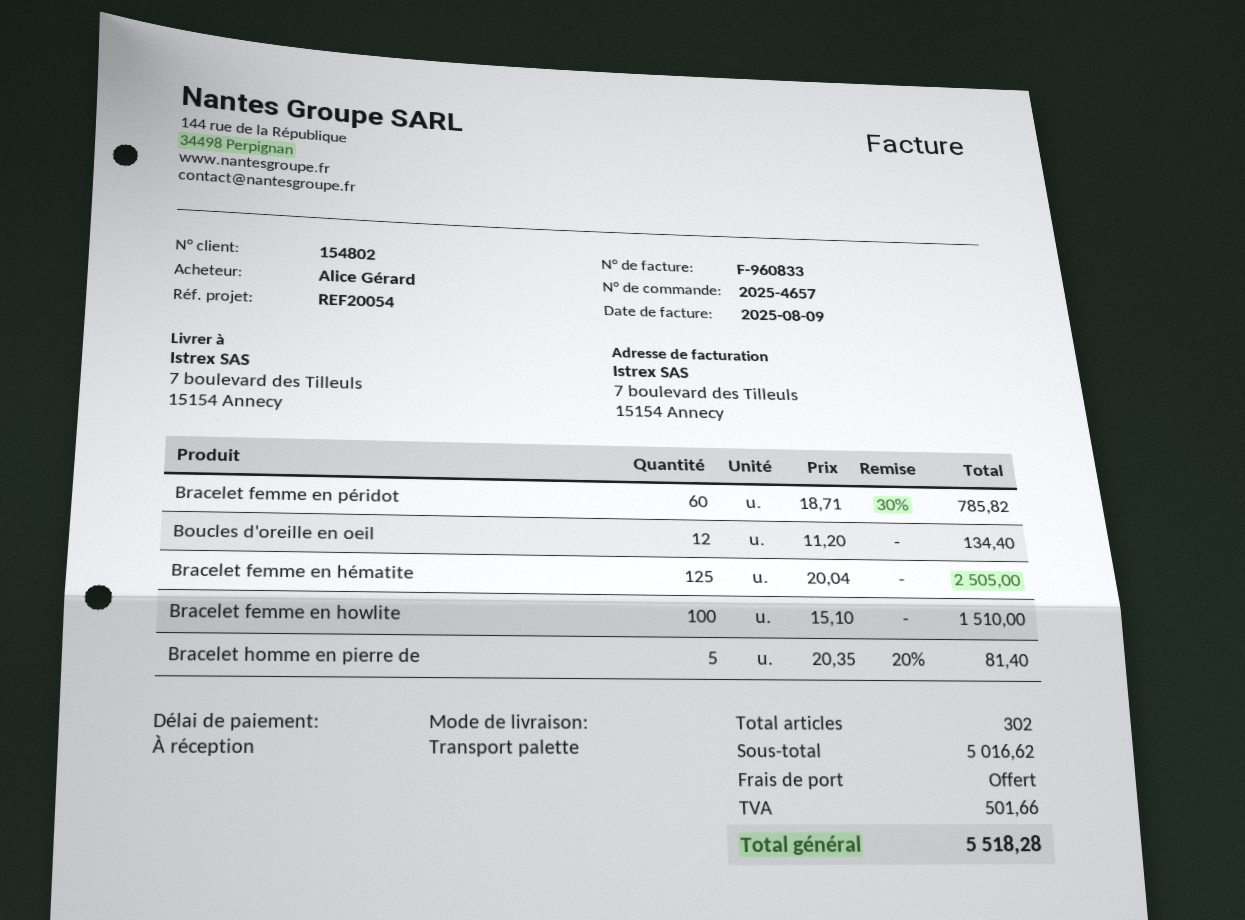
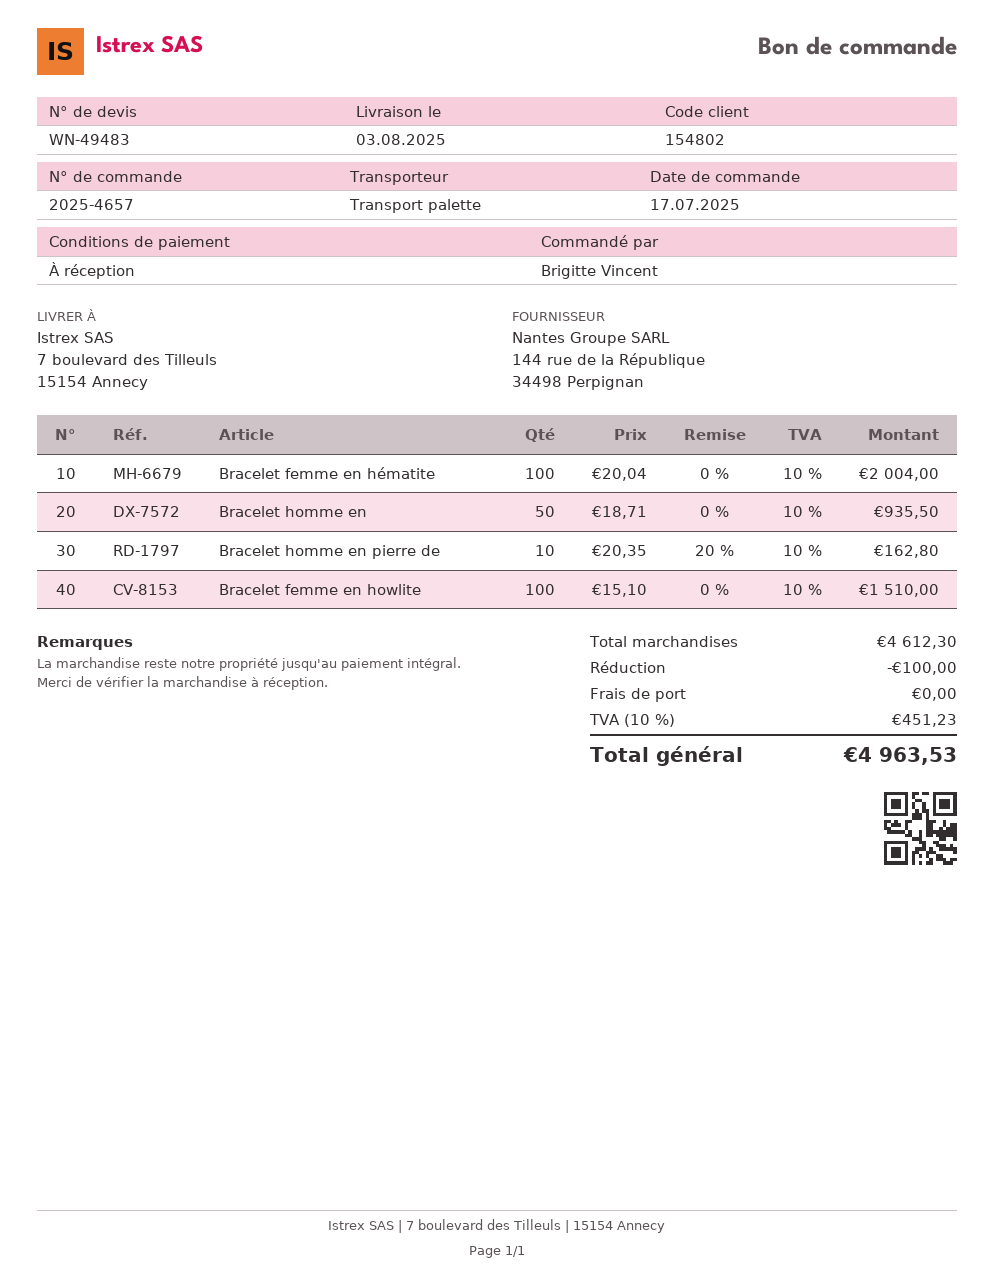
ordered by: Alice Gérard -> Brigitte Vincent
Bracelet femme en péridot: 60 x 18.71 - 30% = 785.82 -> none
Boucles d'oreille en oeil: 12 x 11.20 = 134.40 -> none
Bracelet femme en hématite: 125 x 20.04 = 2505.00 -> 100 x 20.04 = 2004.00
Bracelet homme en pierre de: 5 x 20.35 - 20% = 81.40 -> 10 x 20.35 - 20% = 162.80
Bracelet homme en: none -> 50 x 18.71 = 935.50
subtotal: 5016.62 -> 4612.30
discount: none -> 100.00
tax: 501.66 -> 451.23
total: 5518.28 -> 4963.53

